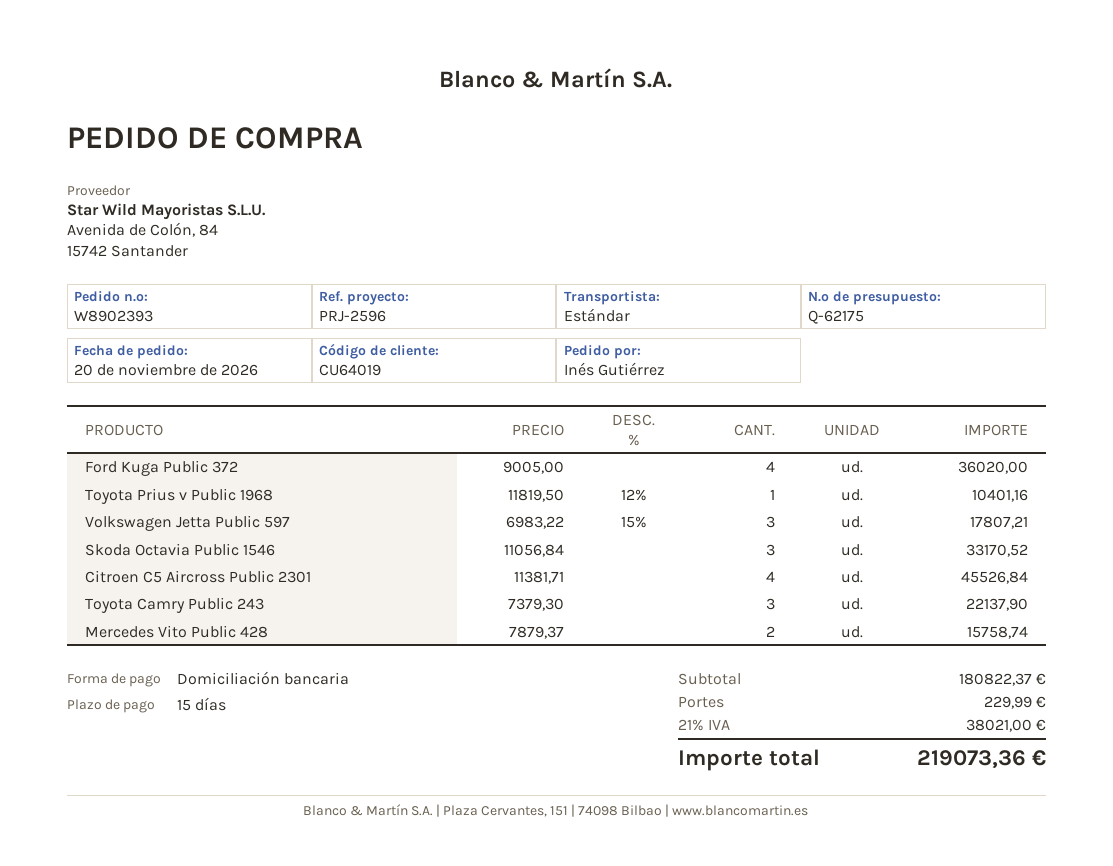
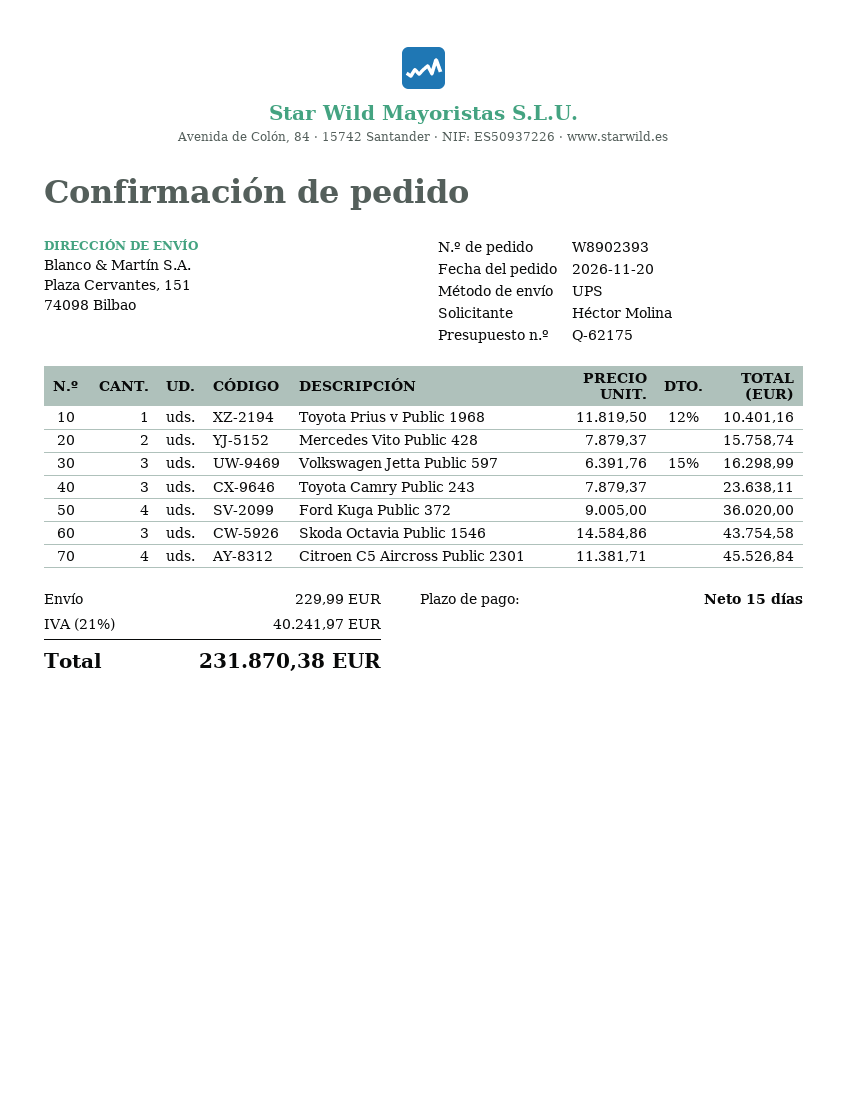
ordered by: Inés Gutiérrez -> Héctor Molina
shipping method: standard -> UPS
Volkswagen Jetta Public 597: 3 x 6983.22 - 15% = 17807.21 -> 3 x 6391.76 - 15% = 16298.99
Skoda Octavia Public 1546: 3 x 11056.84 = 33170.52 -> 3 x 14584.86 = 43754.58
Toyota Camry Public 243: 3 x 7379.30 = 22137.90 -> 3 x 7879.37 = 23638.11
tax: 21% = 38021.00 -> 21% = 40241.97
total: 219073.36 -> 231870.38

